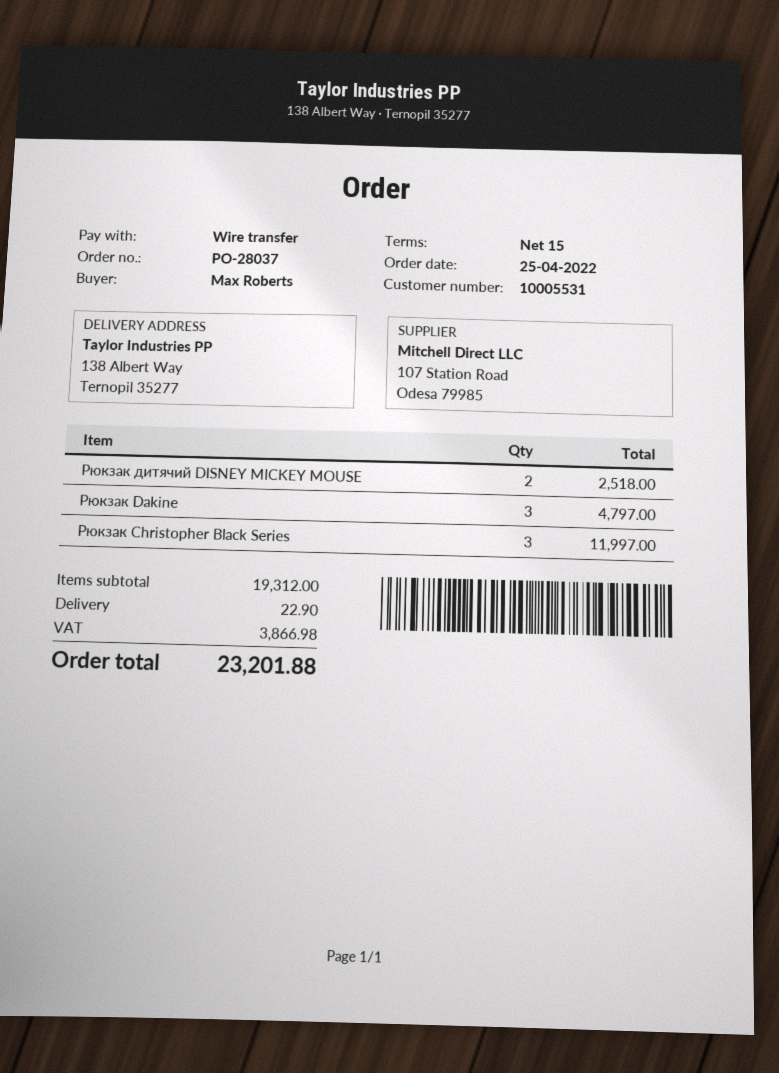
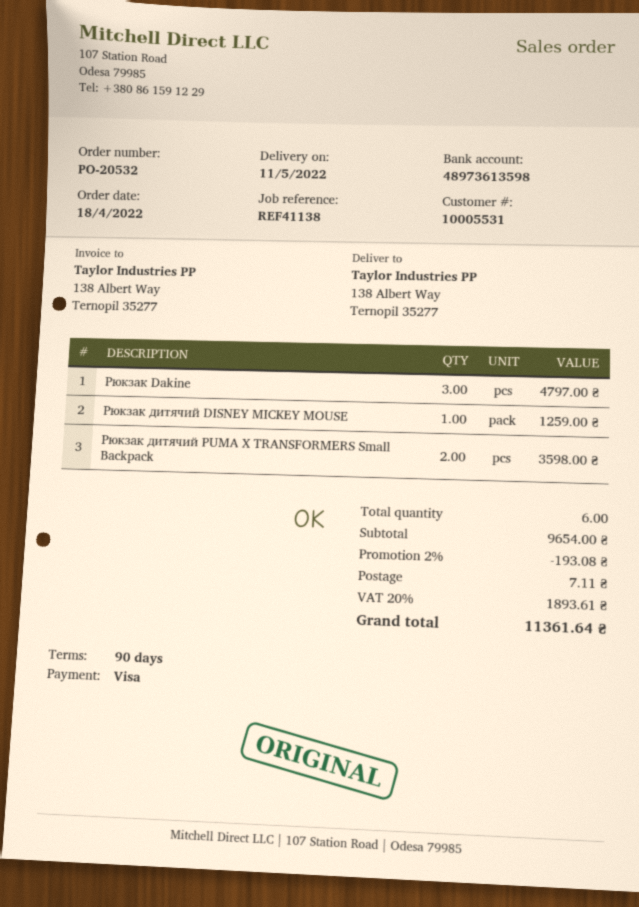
order number: PO-28037 -> PO-20532
order date: 2022-04-25 -> 2022-04-18
payment terms: 15 days -> 90 days
payment method: bank transfer -> Visa
Рюкзак дитячий DISNEY MICKEY MOUSE: 2 for 2518.00 -> 1 for 1259.00
Рюкзак Christopher Black Series: 3 for 11997.00 -> none
Рюкзак дитячий PUMA X TRANSFORMERS Small Backpack: none -> 2 for 3598.00
subtotal: 19312.00 -> 9654.00
discount: none -> 2% = 193.08
shipping: 22.90 -> 7.11
tax: 3866.98 -> 1893.61
total: 23201.88 -> 11361.64

